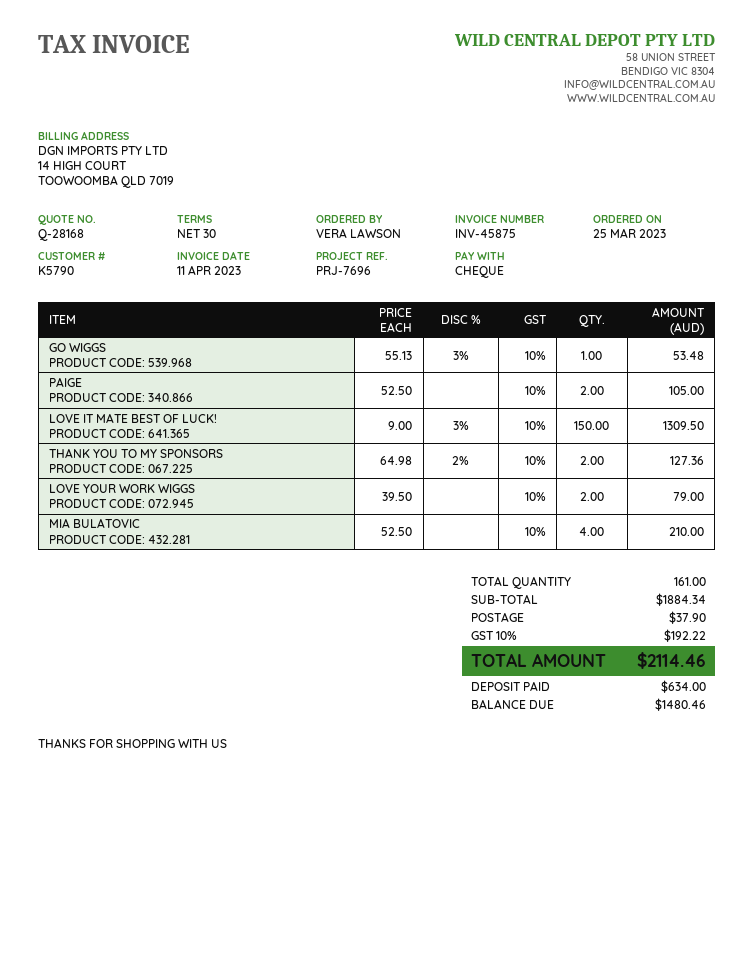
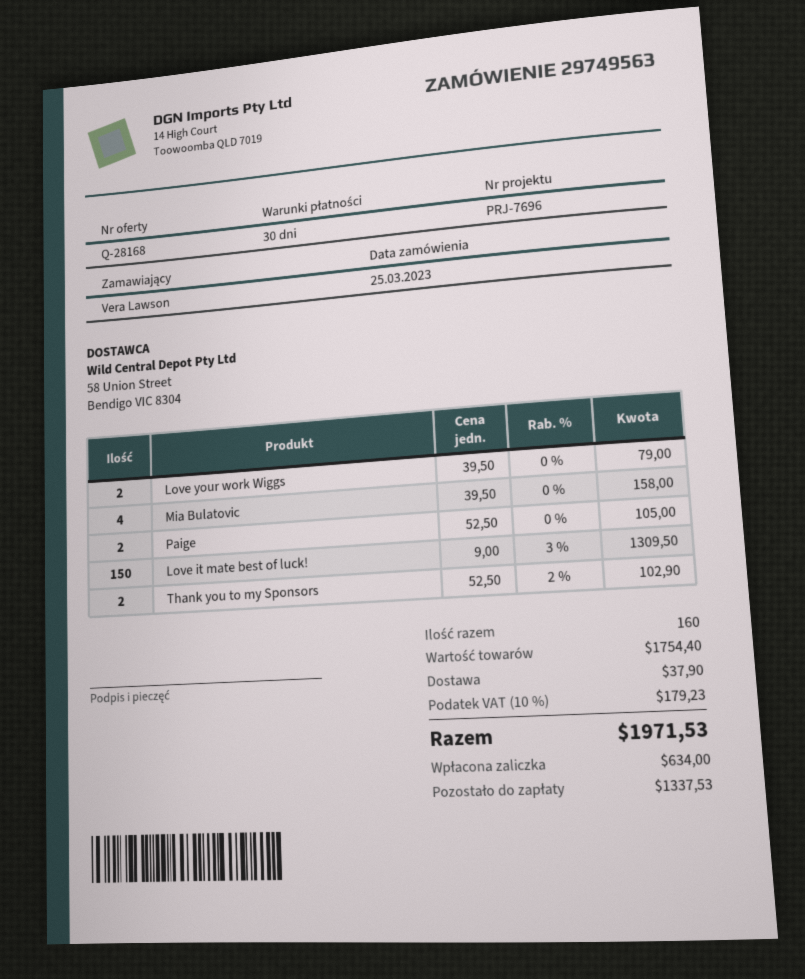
GO WIGGS: 1 x 55.13 - 3% = 53.48 -> none
THANK YOU TO MY SPONSORS: 2 x 64.98 - 2% = 127.36 -> 2 x 52.50 - 2% = 102.90
MIA BULATOVIC: 4 x 52.50 = 210.00 -> 4 x 39.50 = 158.00
total quantity: 161 -> 160
subtotal: 1884.34 -> 1754.40
tax: 10% = 192.22 -> 10% = 179.23
total: 2114.46 -> 1971.53
balance: 1480.46 -> 1337.53

